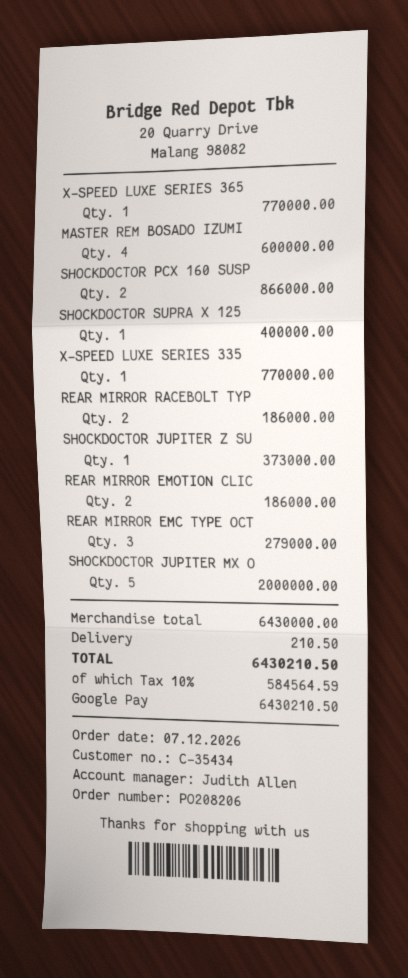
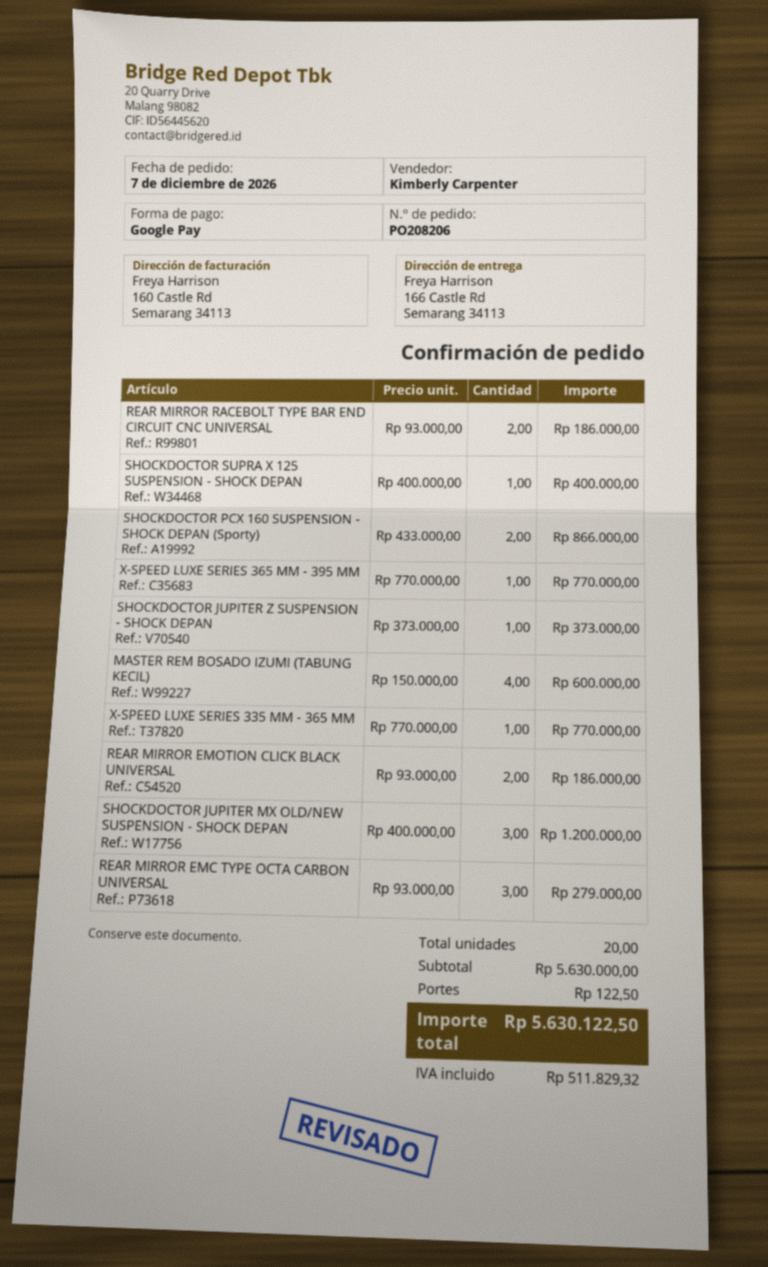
sales rep: Judith Allen -> Kimberly Carpenter
SHOCKDOCTOR JUPITER MX O: 5 for 2000000.00 -> 3 for 1200000.00
subtotal: 6430000.00 -> 5630000.00
shipping: 210.50 -> 122.50
tax: 584564.59 -> 511829.32
total: 6430210.50 -> 5630122.50

